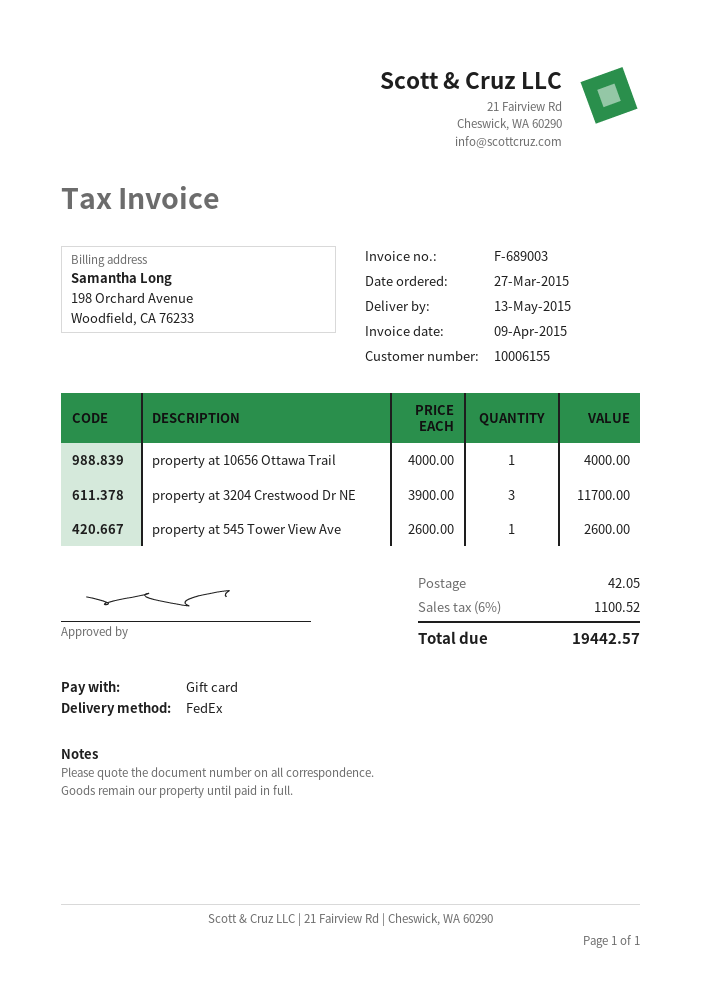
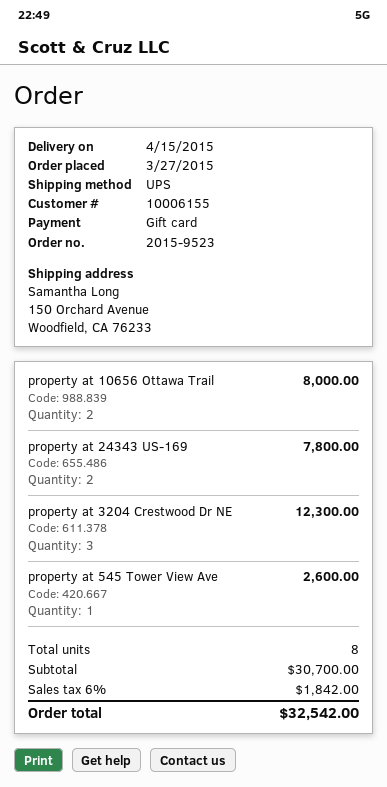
delivery date: 2015-05-13 -> 2015-04-15
shipping method: FedEx -> UPS
property at 10656 Ottawa Trail: 1 for 4000.00 -> 2 for 8000.00
property at 3204 Crestwood Dr NE: 3 for 11700.00 -> 3 for 12300.00
property at 24343 US-169: none -> 2 for 7800.00
shipping: 42.05 -> none
tax: 6% = 1100.52 -> 6% = 1842.00
total: 19442.57 -> 32542.00

